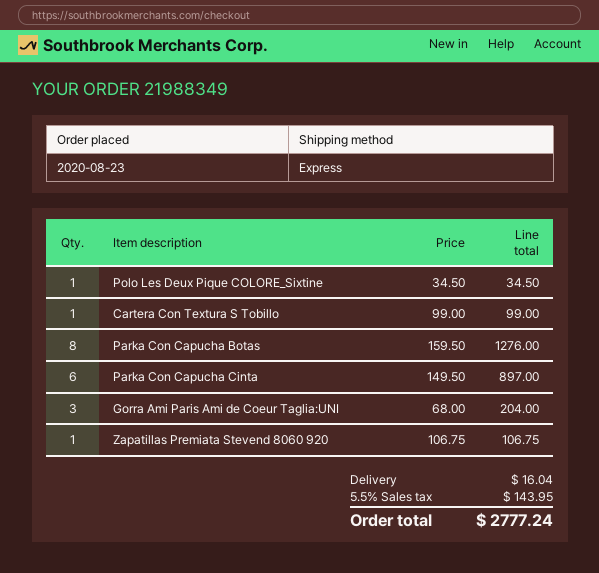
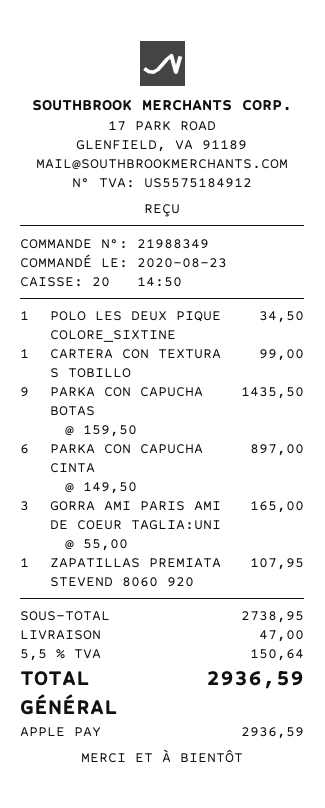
Parka Con Capucha Botas: 8 x 159.50 = 1276.00 -> 9 x 159.50 = 1435.50
Gorra Ami Paris Ami de Coeur Taglia:UNI: 3 x 68.00 = 204.00 -> 3 x 55.00 = 165.00
Zapatillas Premiata Stevend 8060 920: 1 x 106.75 = 106.75 -> 1 x 107.95 = 107.95
shipping: 16.04 -> 47.00
tax: 5.5% = 143.95 -> 5.5% = 150.64
total: 2777.24 -> 2936.59

